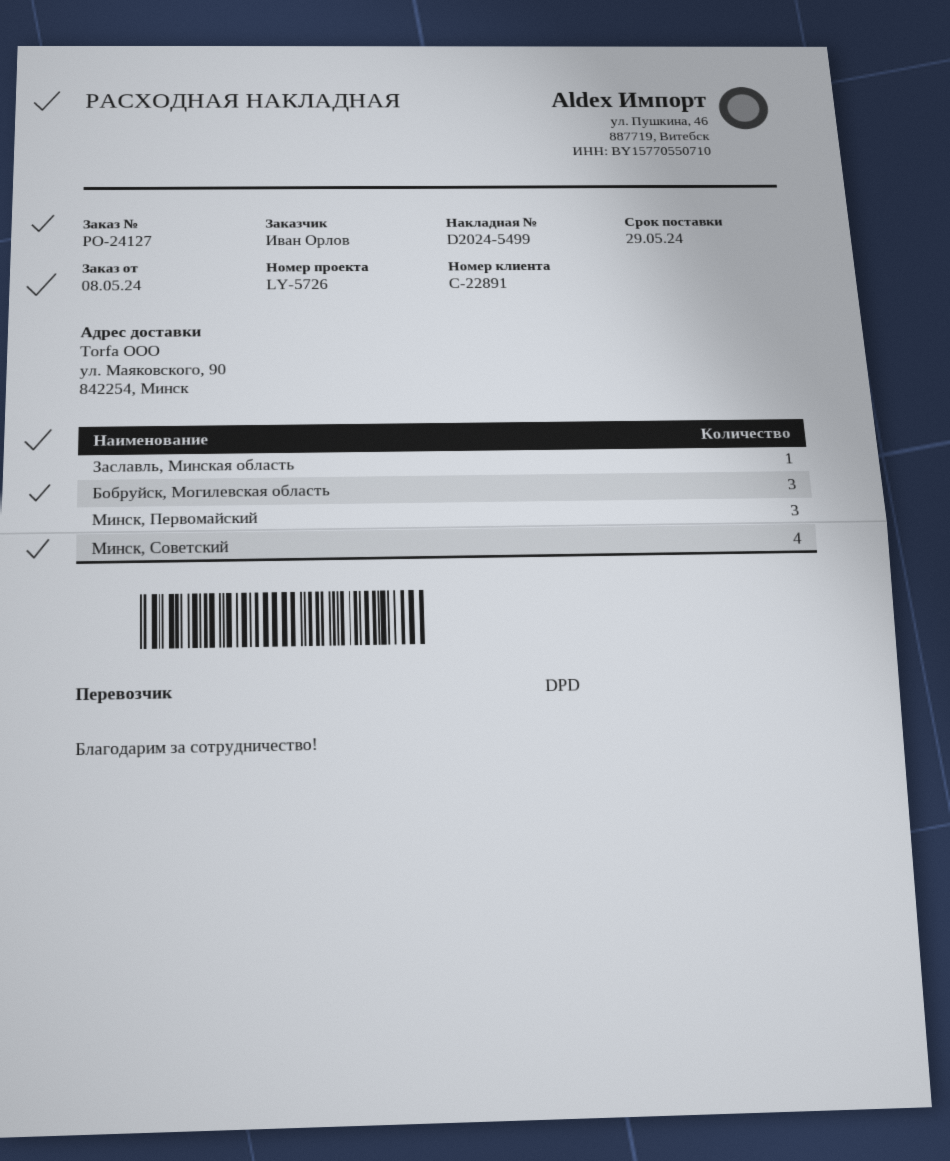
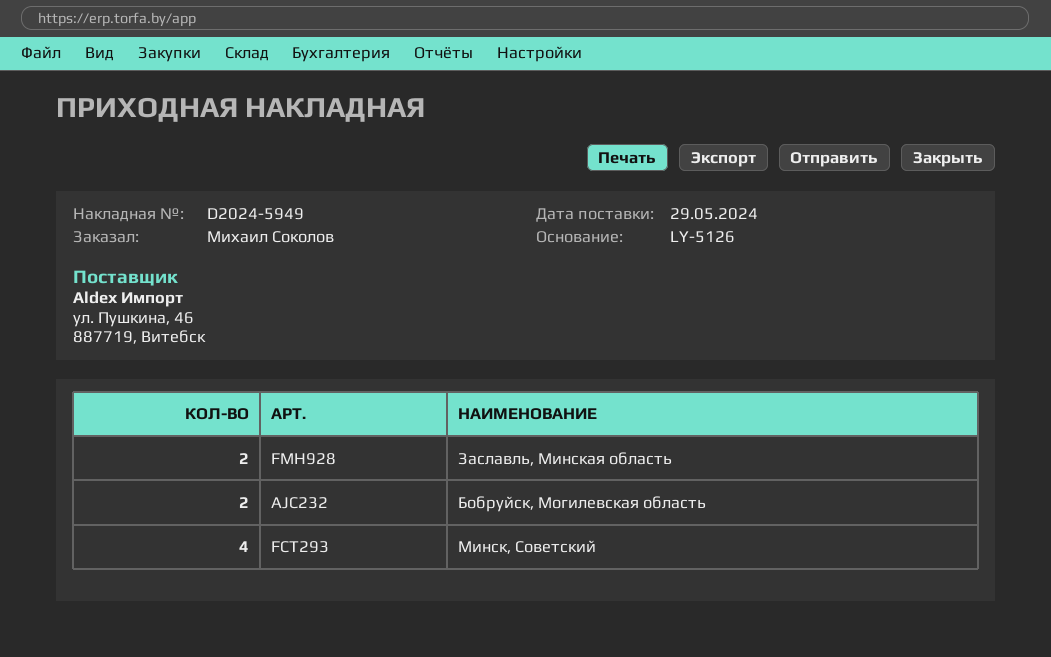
delivery note number: D2024-5499 -> D2024-5949
reference: LY-5726 -> LY-5126
ordered by: Иван Орлов -> Михаил Соколов
Заславль, Минская область: 1 -> 2
Бобруйск, Могилевская область: 3 -> 2
Минск, Первомайский: 3 -> none

